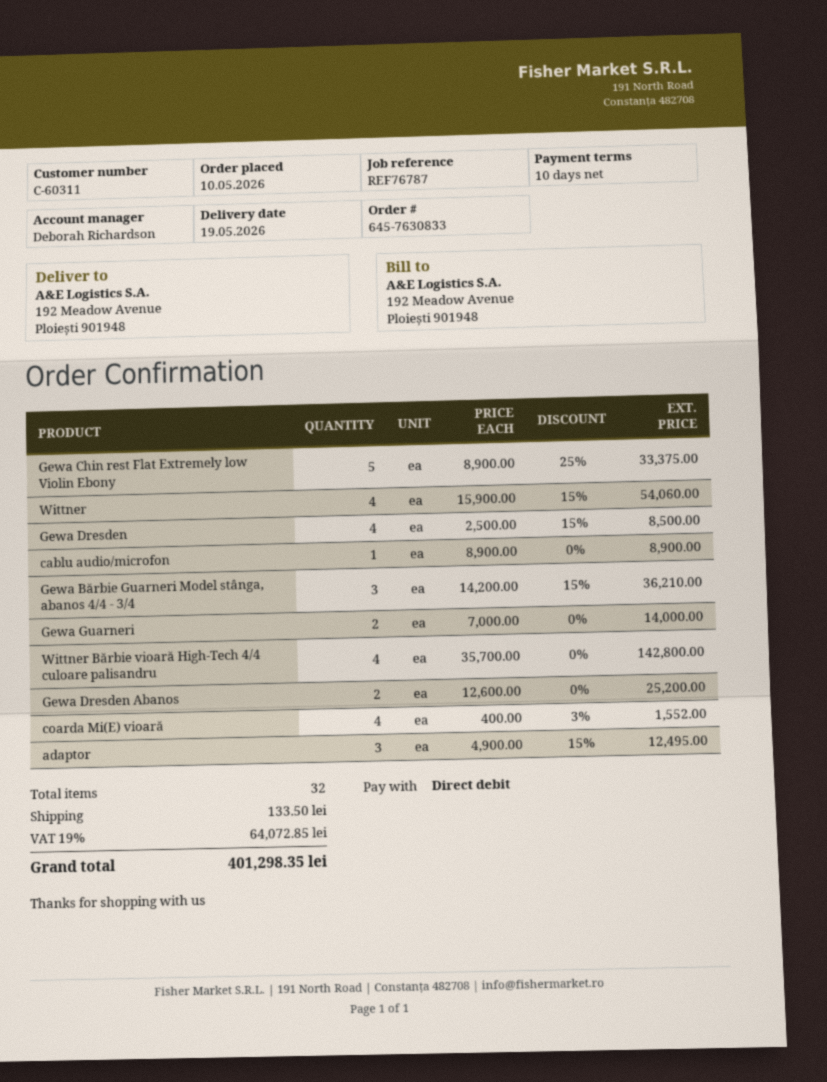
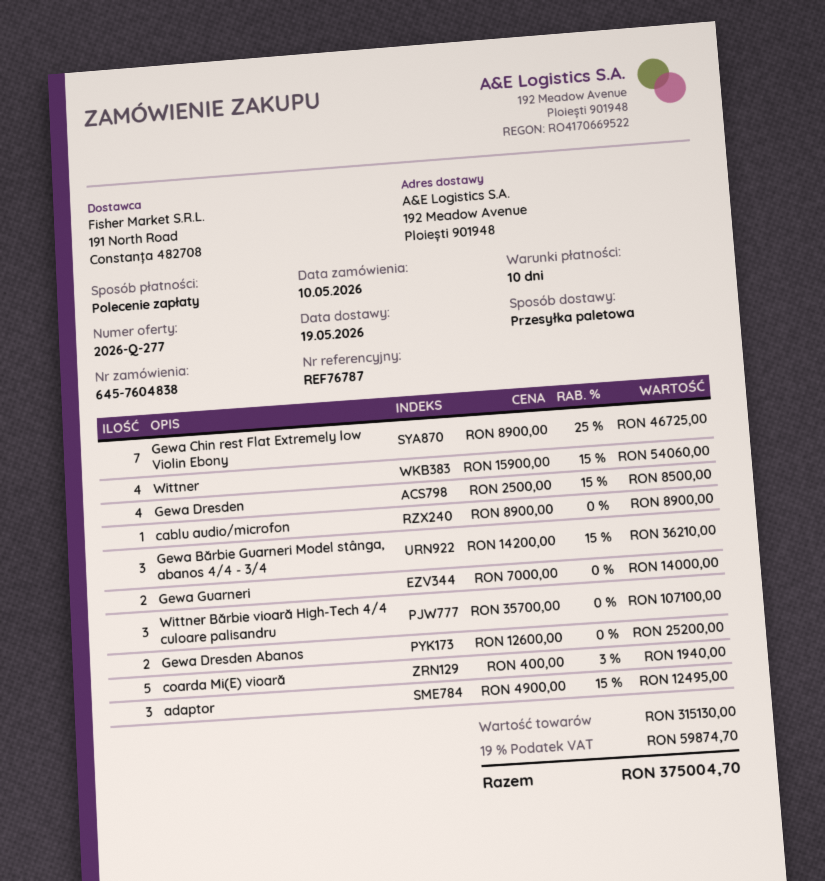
order number: 645-7630833 -> 645-7604838
Gewa Chin rest Flat Extremely low Violin Ebony: 5 x 8900.00 - 25% = 33375.00 -> 7 x 8900.00 - 25% = 46725.00
Wittner Bărbie vioară High-Tech 4/4 culoare palisandru: 4 x 35700.00 = 142800.00 -> 3 x 35700.00 = 107100.00
coarda Mi(E) vioară: 4 x 400.00 - 3% = 1552.00 -> 5 x 400.00 - 3% = 1940.00
shipping: 133.50 -> none
tax: 19% = 64072.85 -> 19% = 59874.70
total: 401298.35 -> 375004.70

